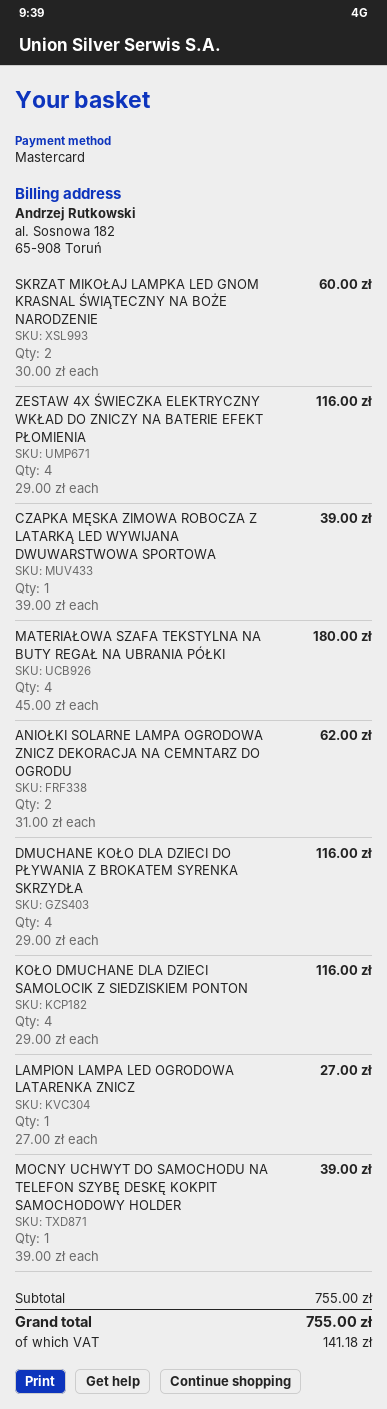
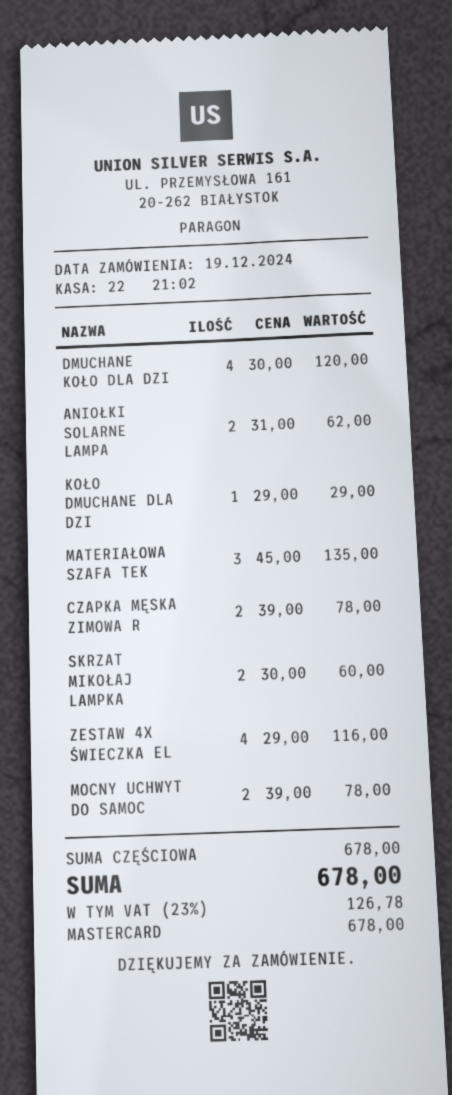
CZAPKA MĘSKA ZIMOWA ROBOCZA Z LATARKĄ LED WYWIJANA DWUWARSTWOWA SPORTOWA: 1 x 39.00 = 39.00 -> 2 x 39.00 = 78.00
MATERIAŁOWA SZAFA TEKSTYLNA NA BUTY REGAŁ NA UBRANIA PÓŁKI: 4 x 45.00 = 180.00 -> 3 x 45.00 = 135.00
DMUCHANE KOŁO DLA DZIECI DO PŁYWANIA Z BROKATEM SYRENKA SKRZYDŁA: 4 x 29.00 = 116.00 -> 4 x 30.00 = 120.00
KOŁO DMUCHANE DLA DZIECI SAMOLOCIK Z SIEDZISKIEM PONTON: 4 x 29.00 = 116.00 -> 1 x 29.00 = 29.00
LAMPION LAMPA LED OGRODOWA LATARENKA ZNICZ: 1 x 27.00 = 27.00 -> none
MOCNY UCHWYT DO SAMOCHODU NA TELEFON SZYBĘ DESKĘ KOKPIT SAMOCHODOWY HOLDER: 1 x 39.00 = 39.00 -> 2 x 39.00 = 78.00
subtotal: 755.00 -> 678.00
tax: 141.18 -> 126.78
total: 755.00 -> 678.00

